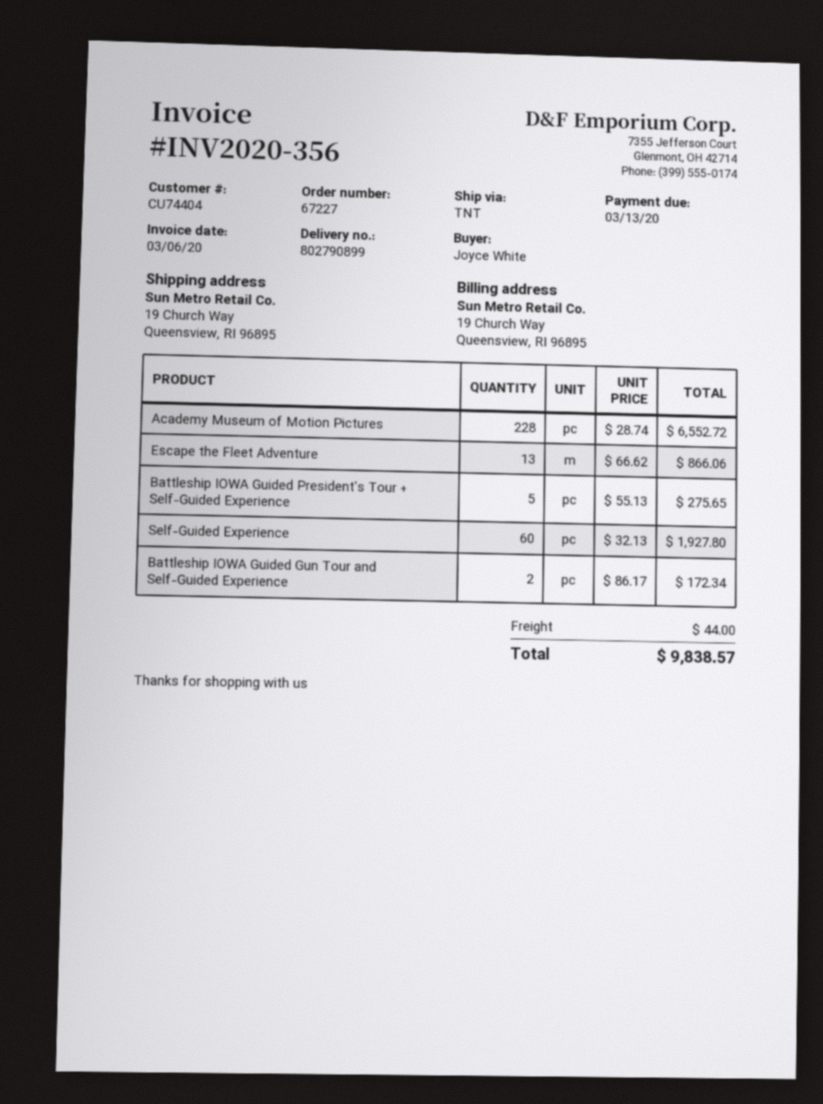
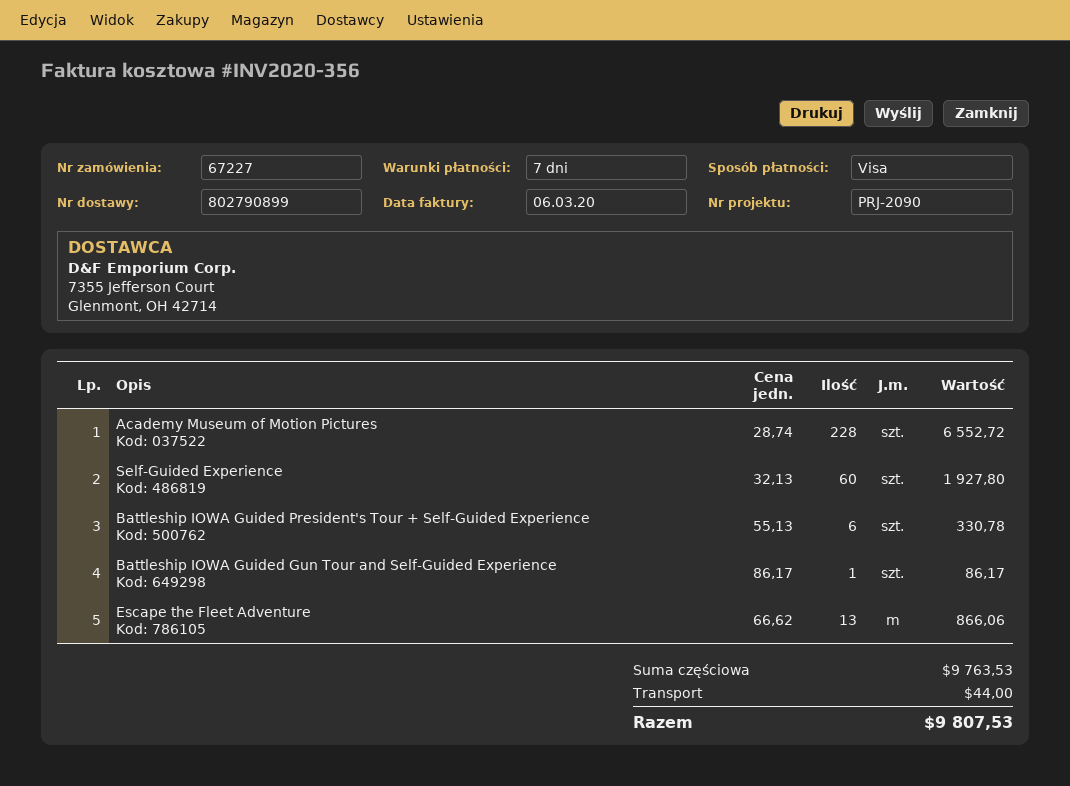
Battleship IOWA Guided President's Tour + Self-Guided Experience: 5 x 55.13 = 275.65 -> 6 x 55.13 = 330.78
Battleship IOWA Guided Gun Tour and Self-Guided Experience: 2 x 86.17 = 172.34 -> 1 x 86.17 = 86.17
total: 9838.57 -> 9807.53

